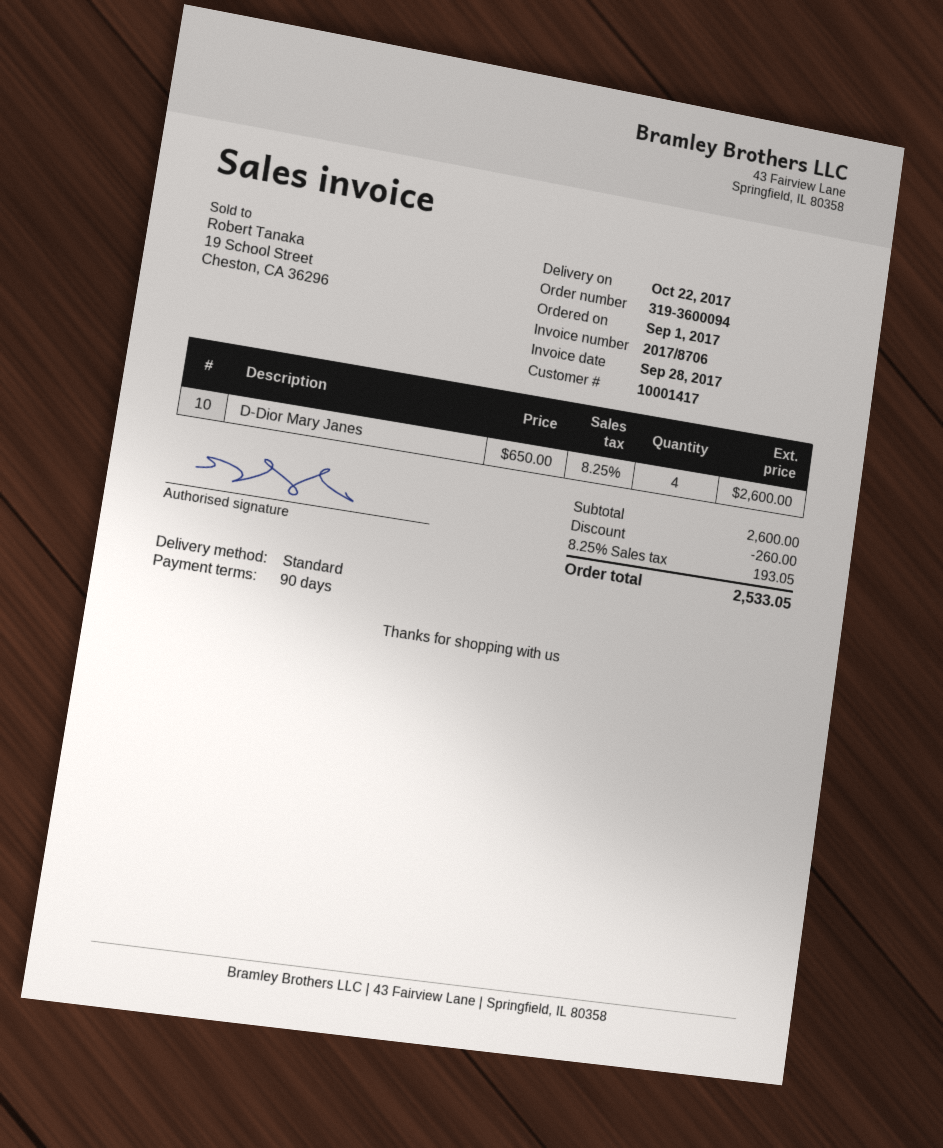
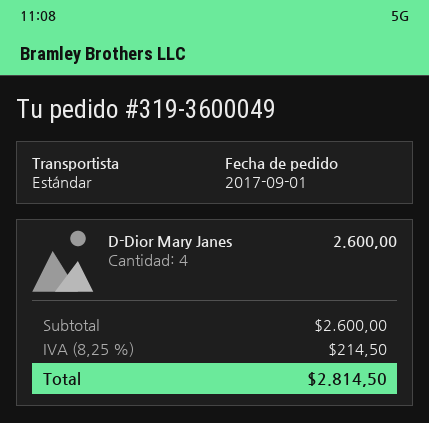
order number: 319-3600094 -> 319-3600049
discount: 260.00 -> none
tax: 8.25% = 193.05 -> 8.25% = 214.50
total: 2533.05 -> 2814.50

